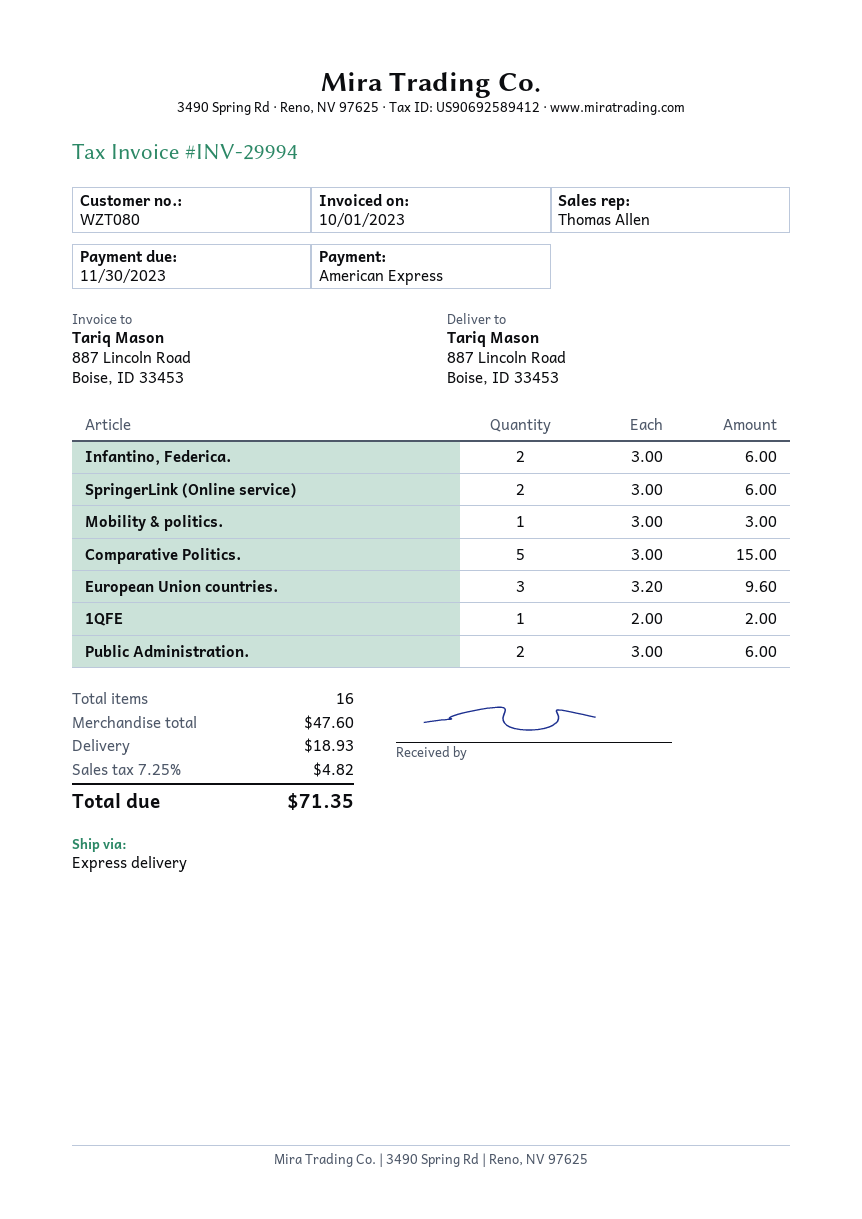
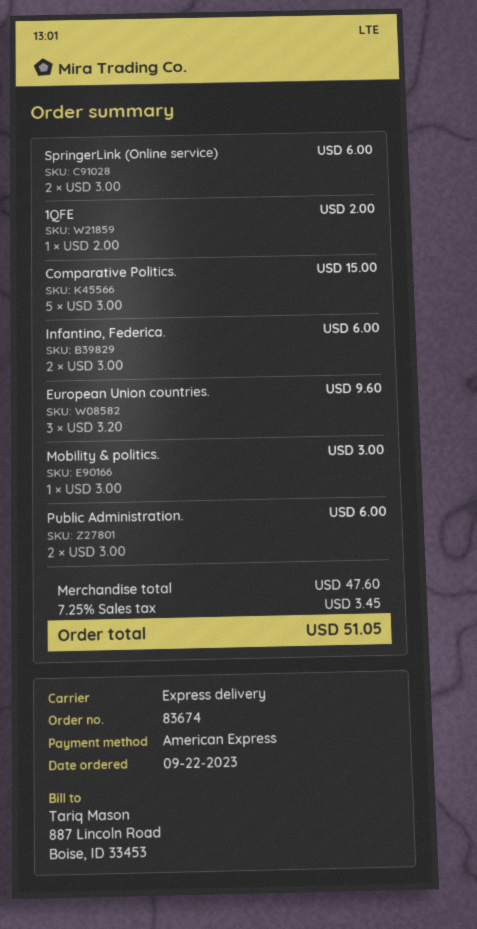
shipping: 18.93 -> none
tax: 7.25% = 4.82 -> 7.25% = 3.45
total: 71.35 -> 51.05

